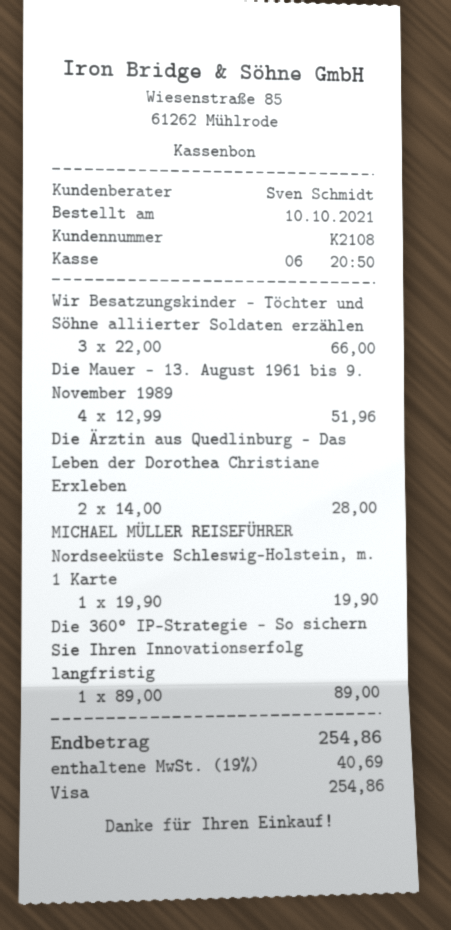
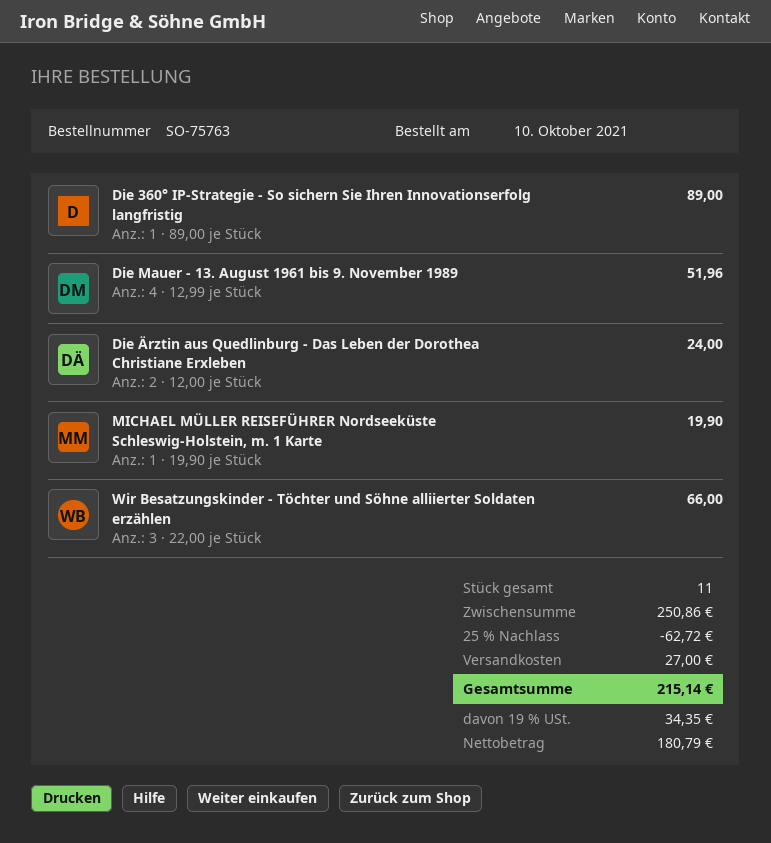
Die Ärztin aus Quedlinburg - Das Leben der Dorothea Christiane Erxleben: 2 x 14.00 = 28.00 -> 2 x 12.00 = 24.00
discount: none -> 25% = 62.72
shipping: none -> 27.00
tax: 19% = 40.69 -> 19% = 34.35
total: 254.86 -> 215.14

